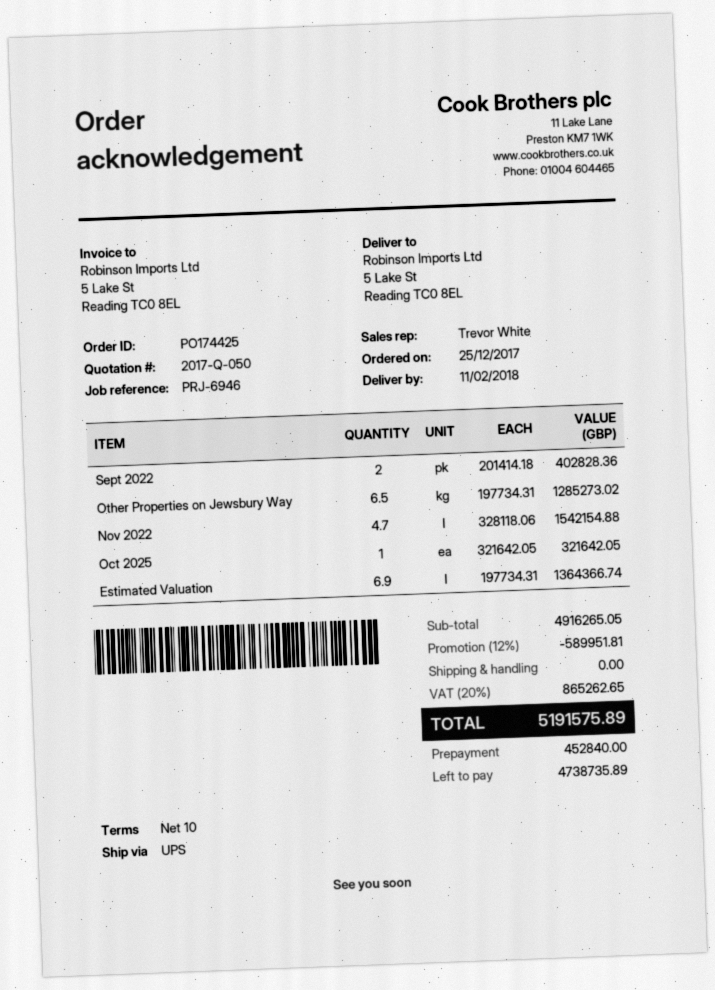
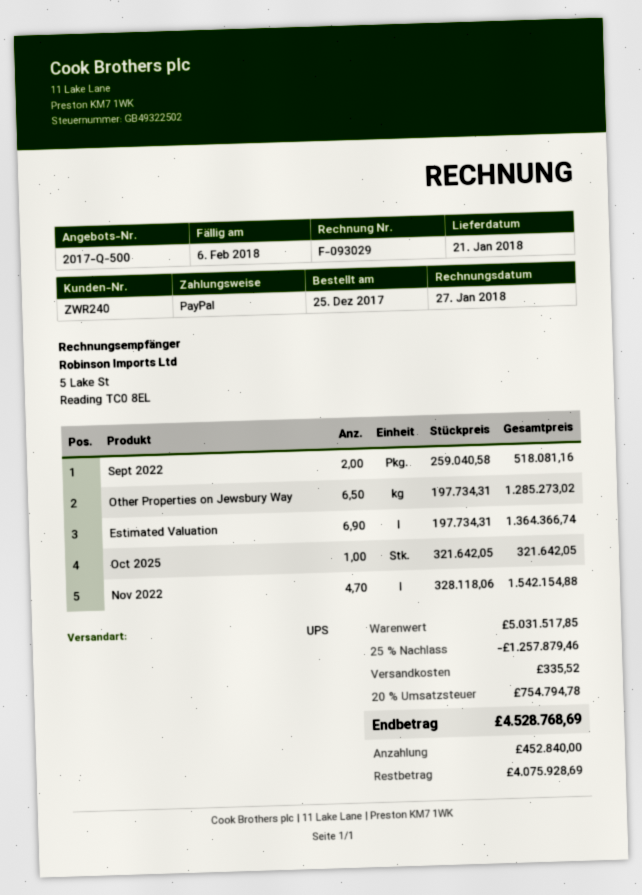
quote number: 2017-Q-050 -> 2017-Q-500
delivery date: 2018-02-11 -> 2018-01-21
Sept 2022: 2 x 201414.18 = 402828.36 -> 2 x 259040.58 = 518081.16
subtotal: 4916265.05 -> 5031517.85
discount: 12% = 589951.81 -> 25% = 1257879.46
shipping: 0.00 -> 335.52
tax: 20% = 865262.65 -> 20% = 754794.78
total: 5191575.89 -> 4528768.69
balance: 4738735.89 -> 4075928.69

